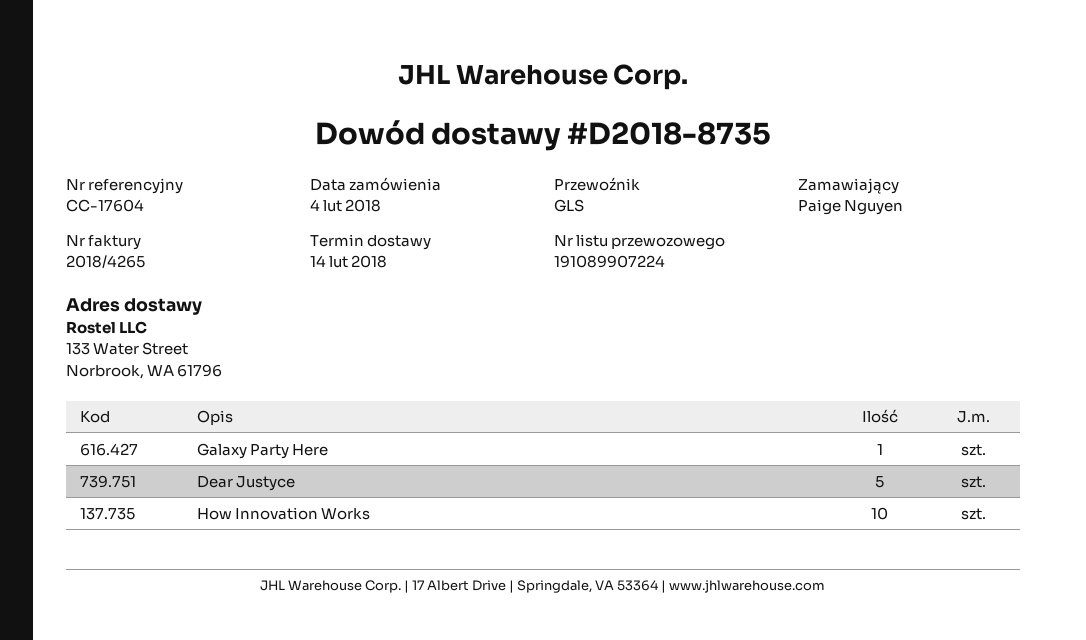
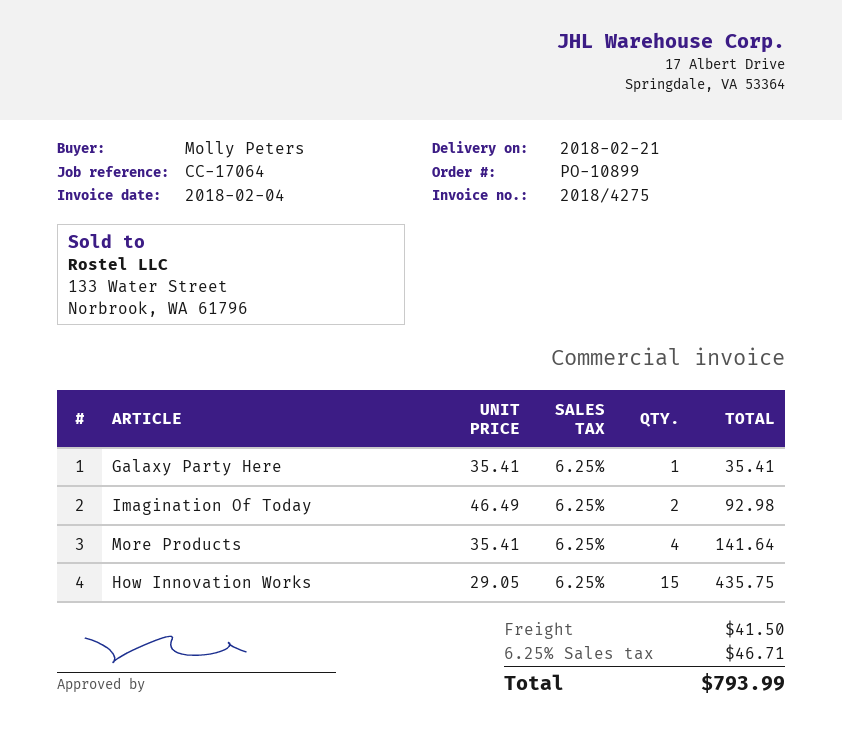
delivery date: 2018-02-14 -> 2018-02-21
invoice number: 2018/4265 -> 2018/4275
reference: CC-17604 -> CC-17064
ordered by: Paige Nguyen -> Molly Peters
Dear Justyce: 5 -> none
How Innovation Works: 10 -> 15
Imagination Of Today: none -> 2
More Products: none -> 4

